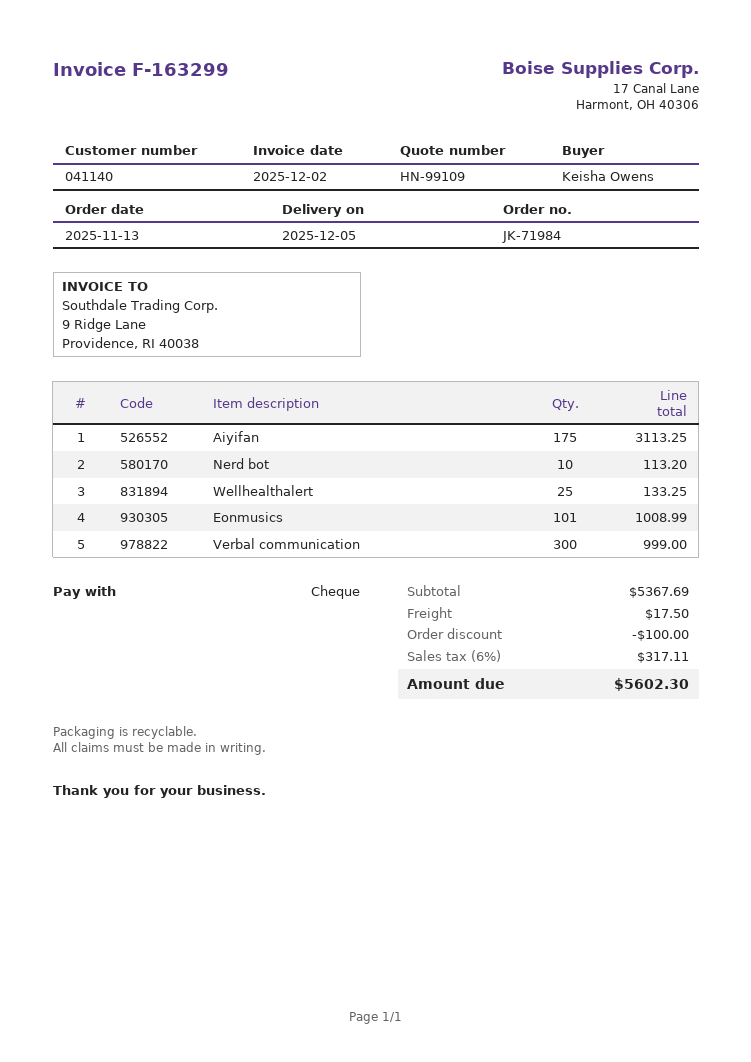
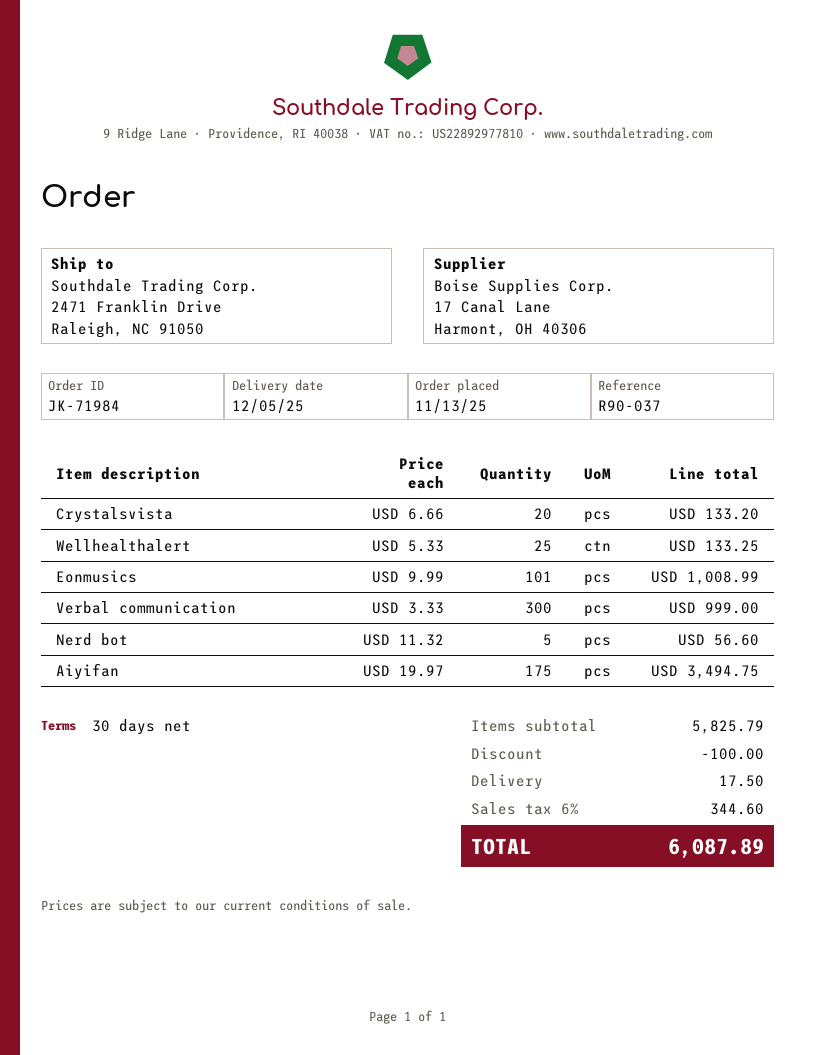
Aiyifan: 175 for 3113.25 -> 175 for 3494.75
Nerd bot: 10 for 113.20 -> 5 for 56.60
Crystalsvista: none -> 20 for 133.20
subtotal: 5367.69 -> 5825.79
tax: 6% = 317.11 -> 6% = 344.60
total: 5602.30 -> 6087.89

